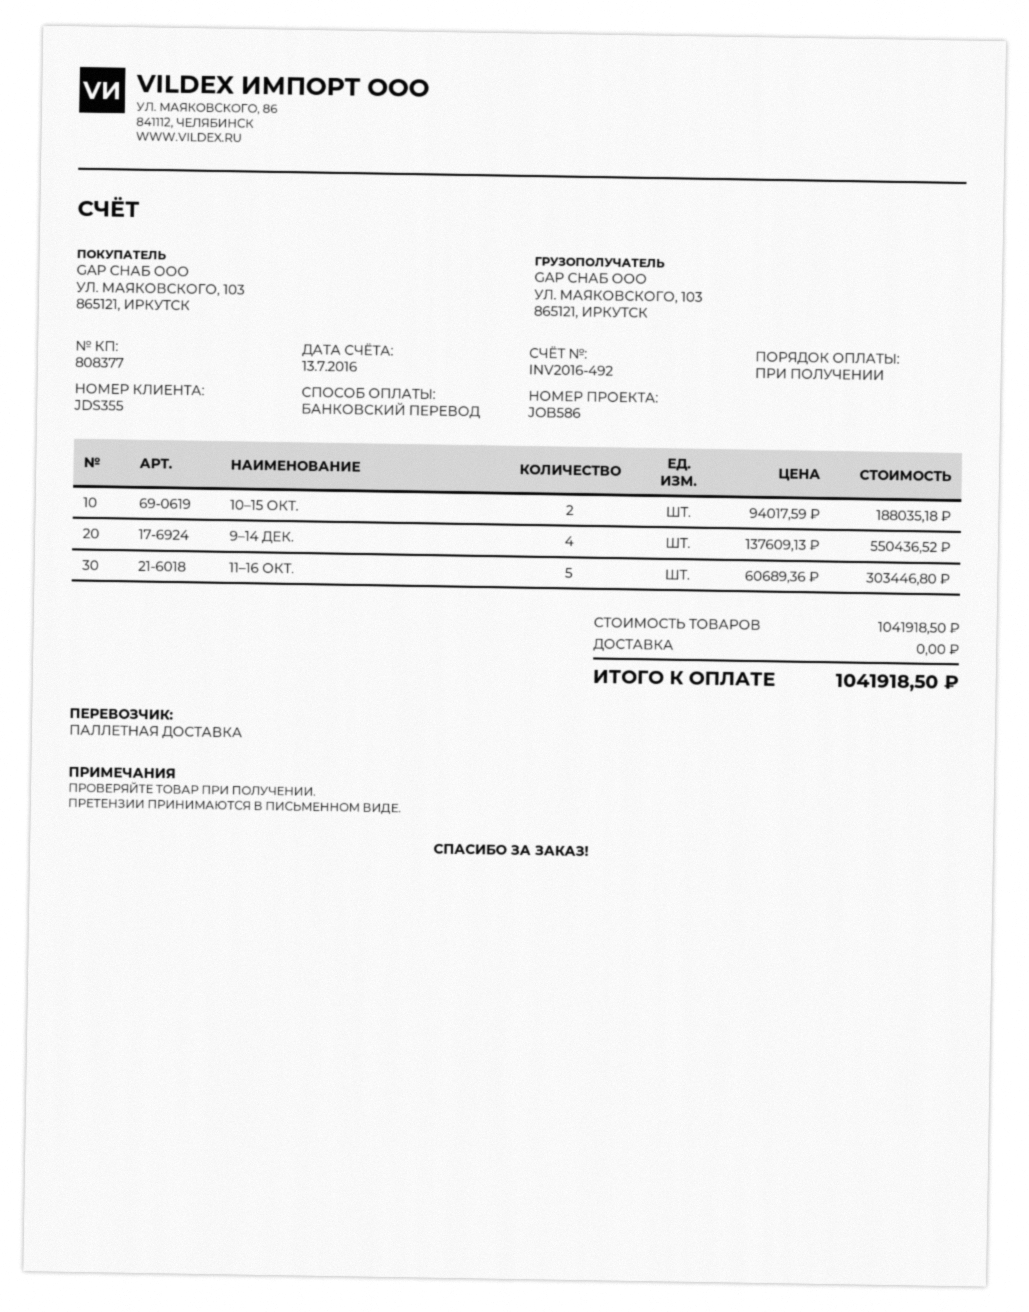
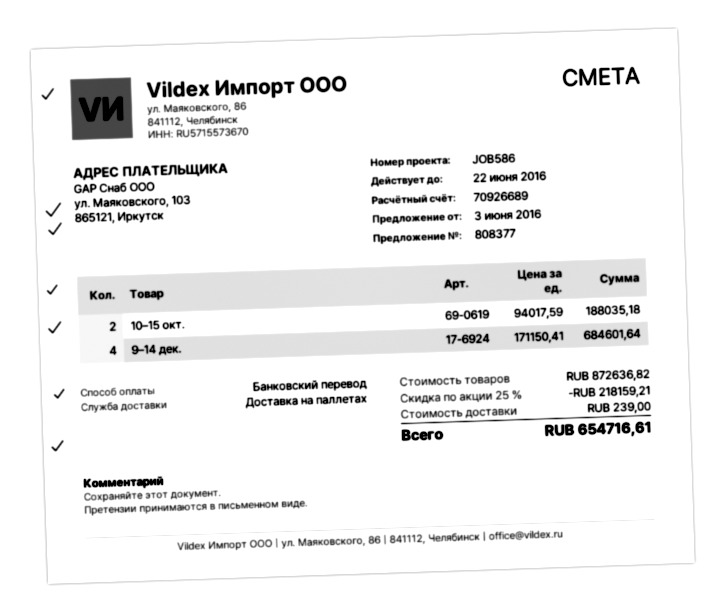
9–14 ДЕК.: 4 x 137609.13 = 550436.52 -> 4 x 171150.41 = 684601.64
11–16 ОКТ.: 5 x 60689.36 = 303446.80 -> none
subtotal: 1041918.50 -> 872636.82
discount: none -> 25% = 218159.21
shipping: 0.00 -> 239.00
total: 1041918.50 -> 654716.61

